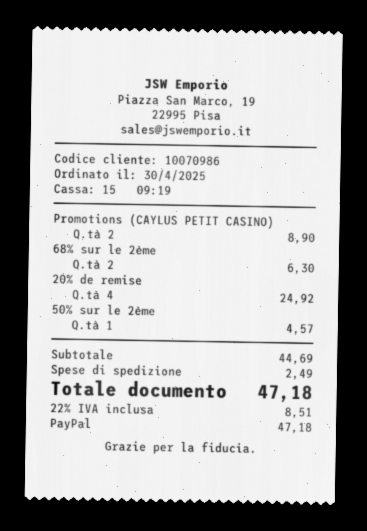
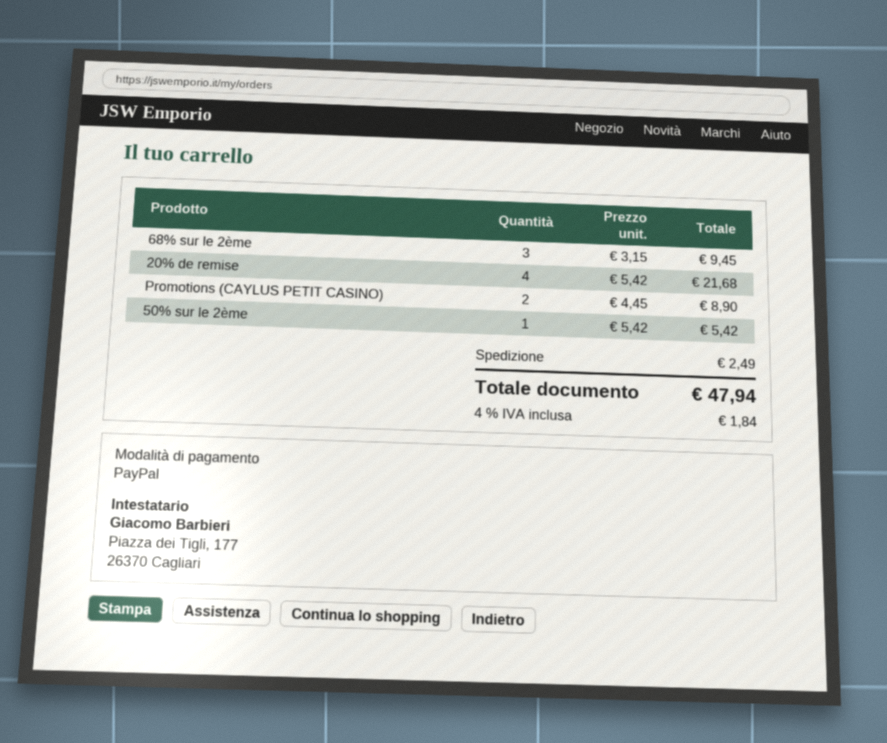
68% sur le 2ème: 2 for 6.30 -> 3 for 9.45
20% de remise: 4 for 24.92 -> 4 for 21.68
50% sur le 2ème: 1 for 4.57 -> 1 for 5.42
tax: 22% = 8.51 -> 4% = 1.84
total: 47.18 -> 47.94

